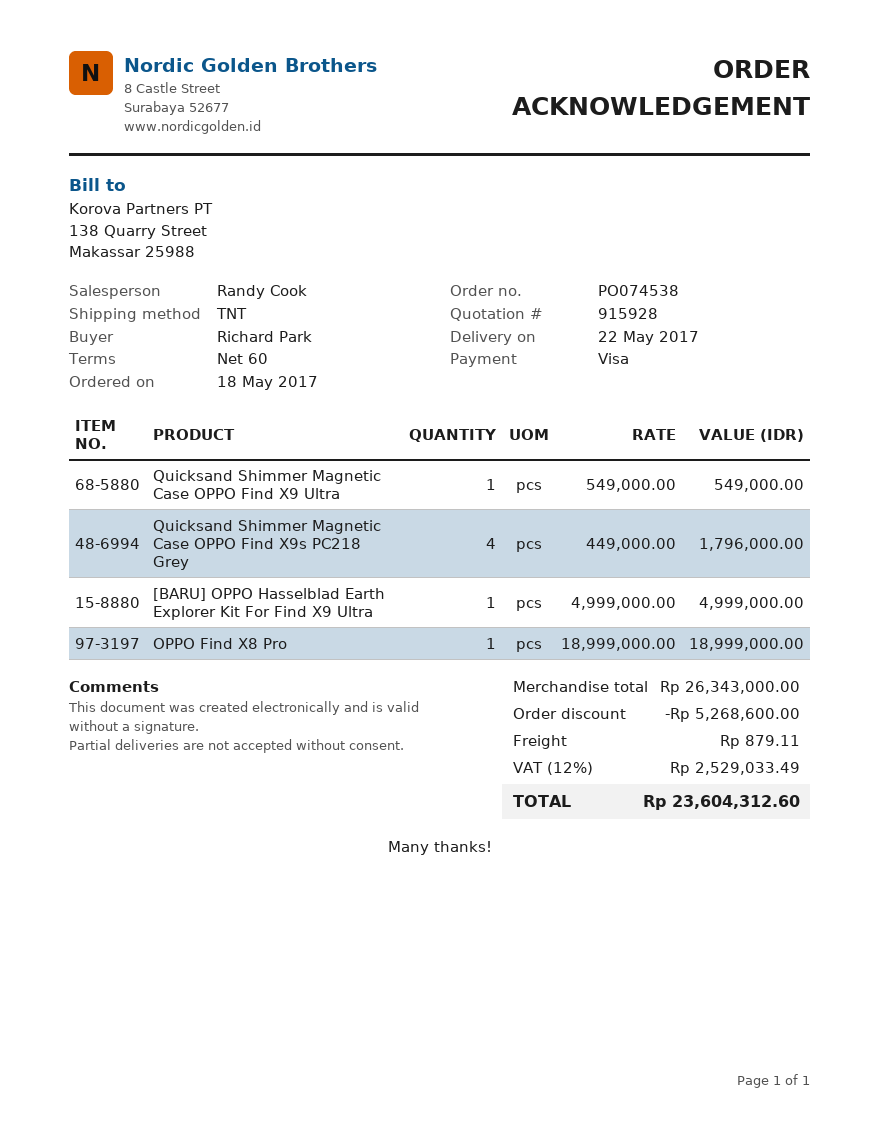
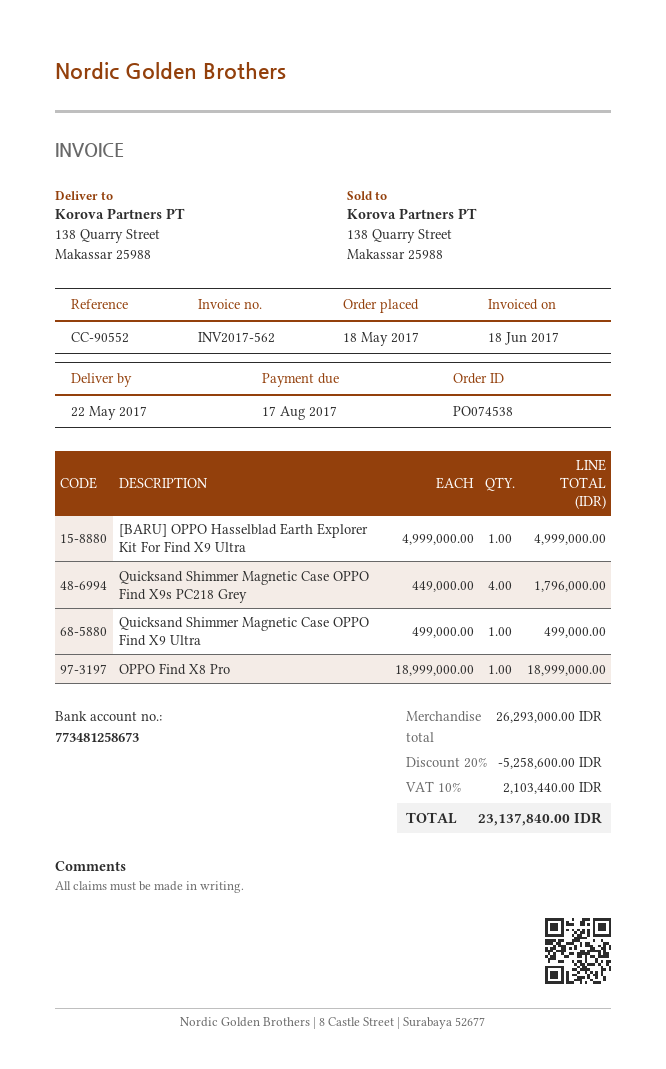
Quicksand Shimmer Magnetic Case OPPO Find X9 Ultra: 1 x 549000.00 = 549000.00 -> 1 x 499000.00 = 499000.00
subtotal: 26343000.00 -> 26293000.00
discount: 5268600.00 -> 5258600.00
shipping: 879.11 -> none
tax: 12% = 2529033.49 -> 10% = 2103440.00
total: 23604312.60 -> 23137840.00

